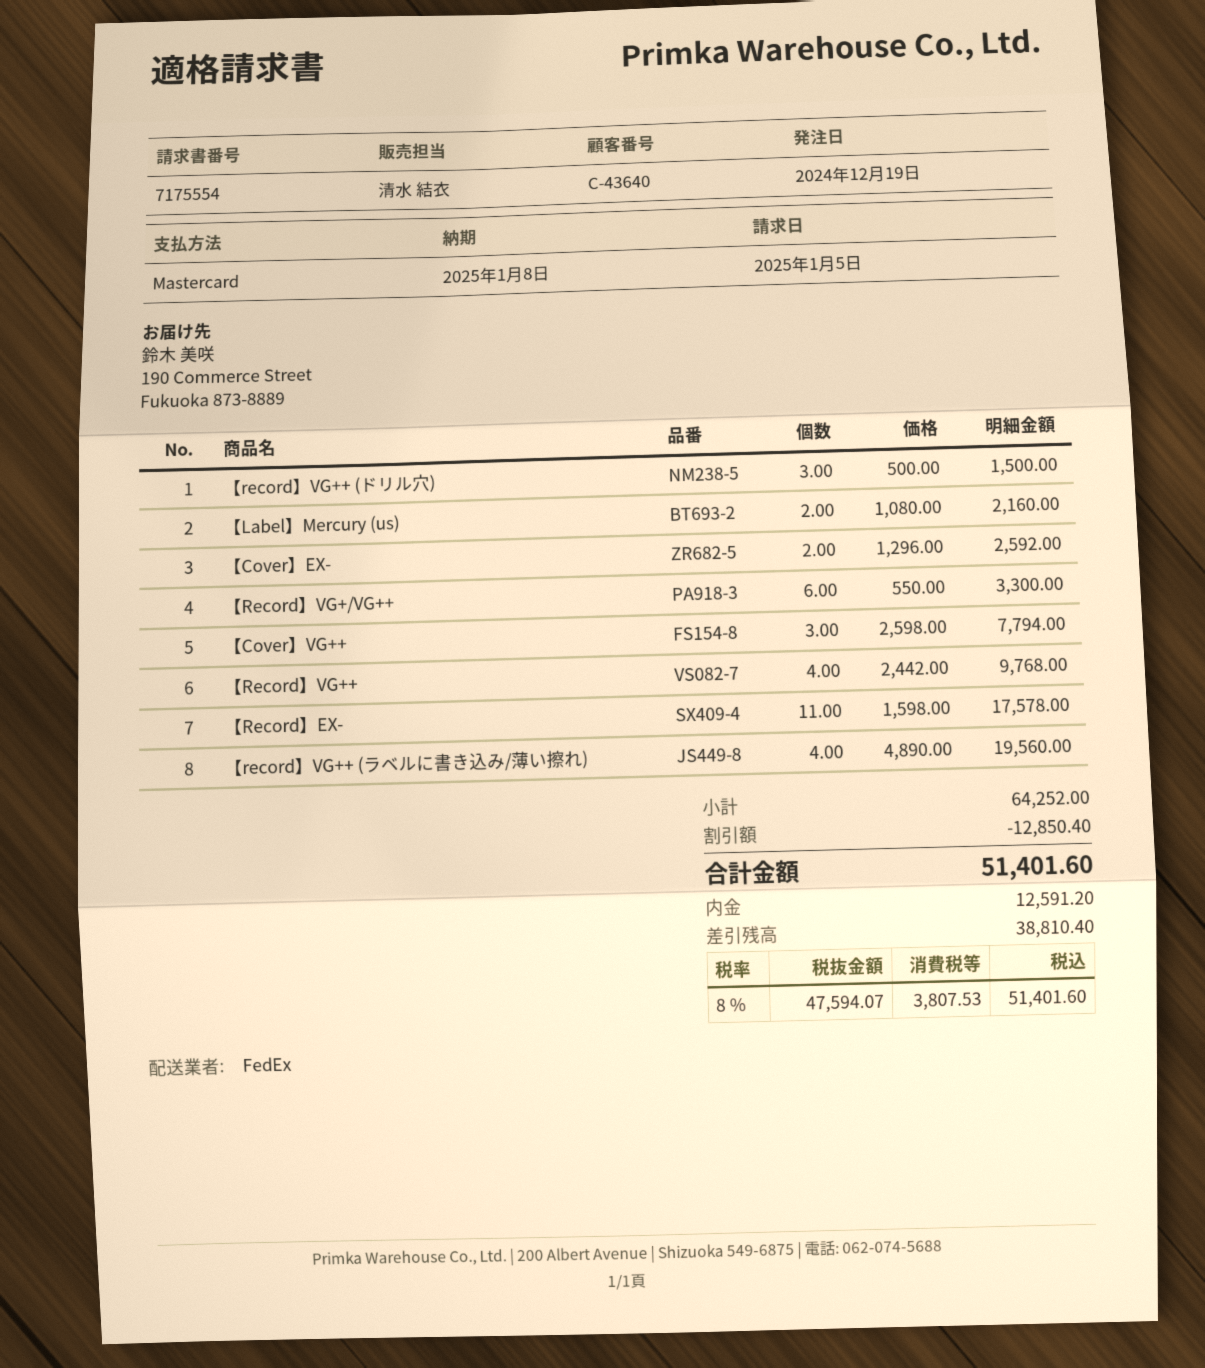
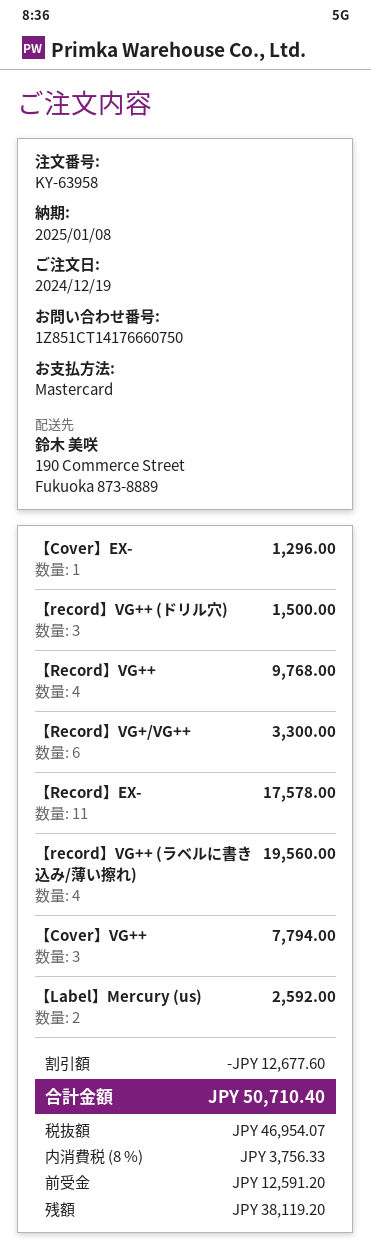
【Label】Mercury (us): 2 for 2160.00 -> 2 for 2592.00
【Cover】EX-: 2 for 2592.00 -> 1 for 1296.00
discount: 12850.40 -> 12677.60
net: 47594.07 -> 46954.07
tax: 8% = 3807.53 -> 8% = 3756.33
total: 51401.60 -> 50710.40
balance: 38810.40 -> 38119.20

